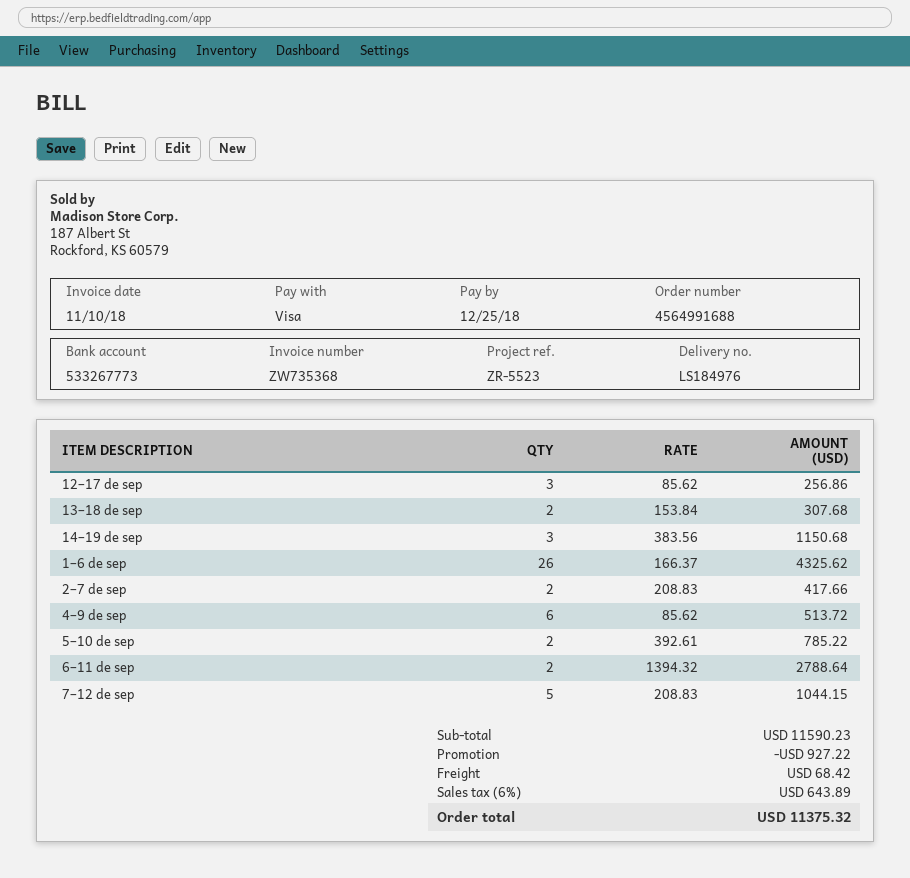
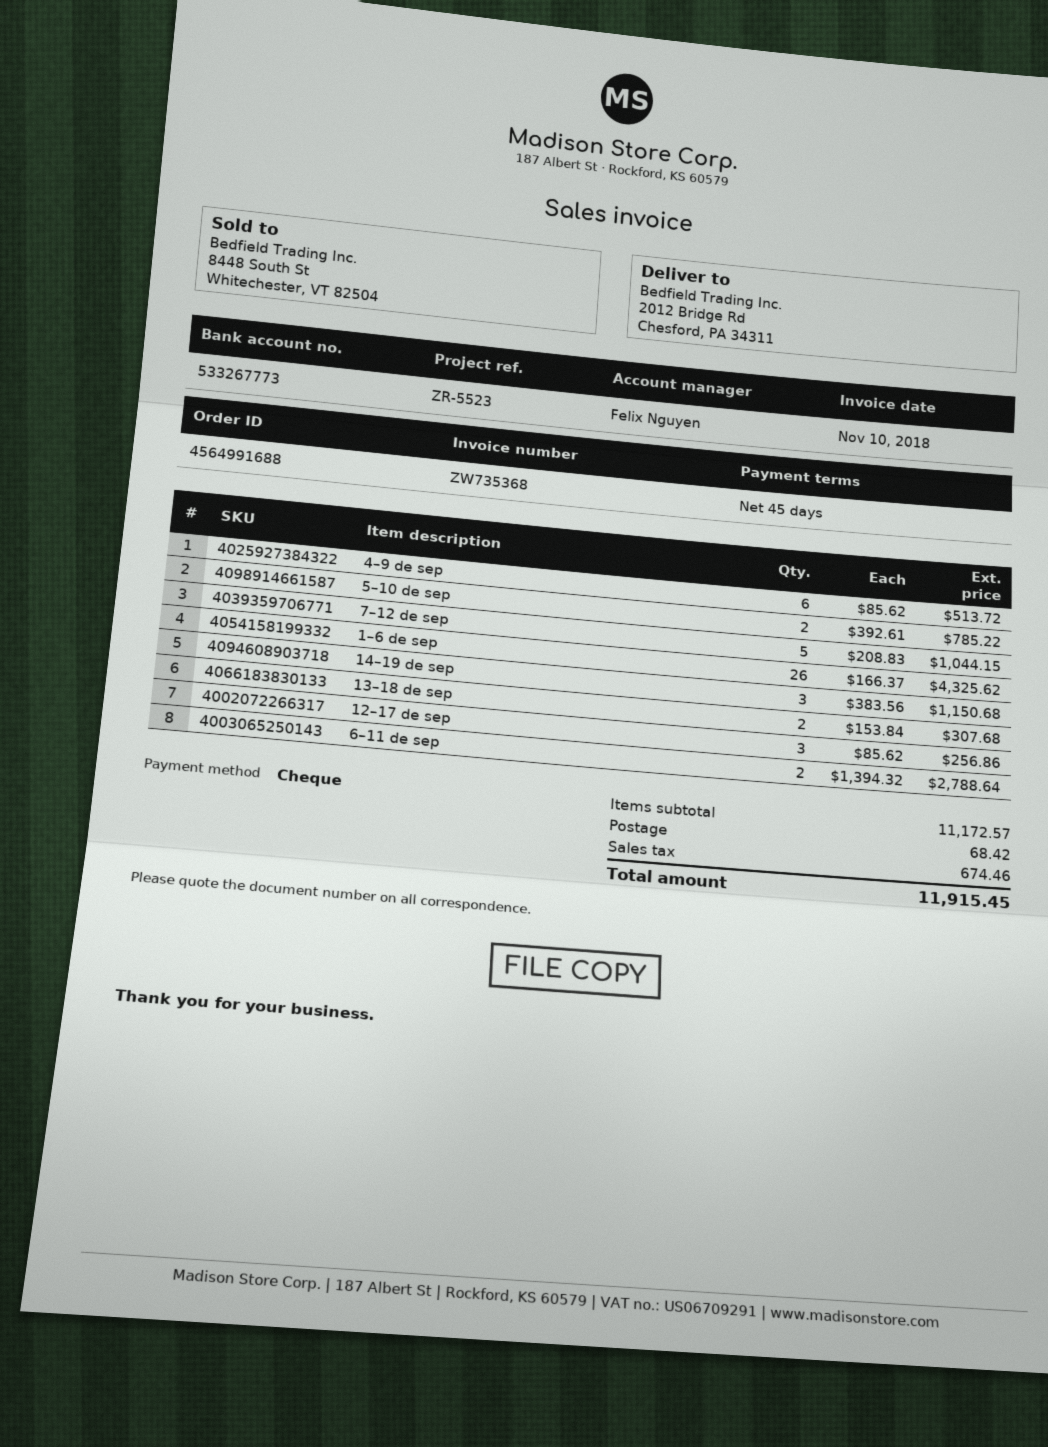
payment method: Visa -> cheque
2–7 de sep: 2 x 208.83 = 417.66 -> none
subtotal: 11590.23 -> 11172.57
discount: 927.22 -> none
tax: 643.89 -> 674.46
total: 11375.32 -> 11915.45

